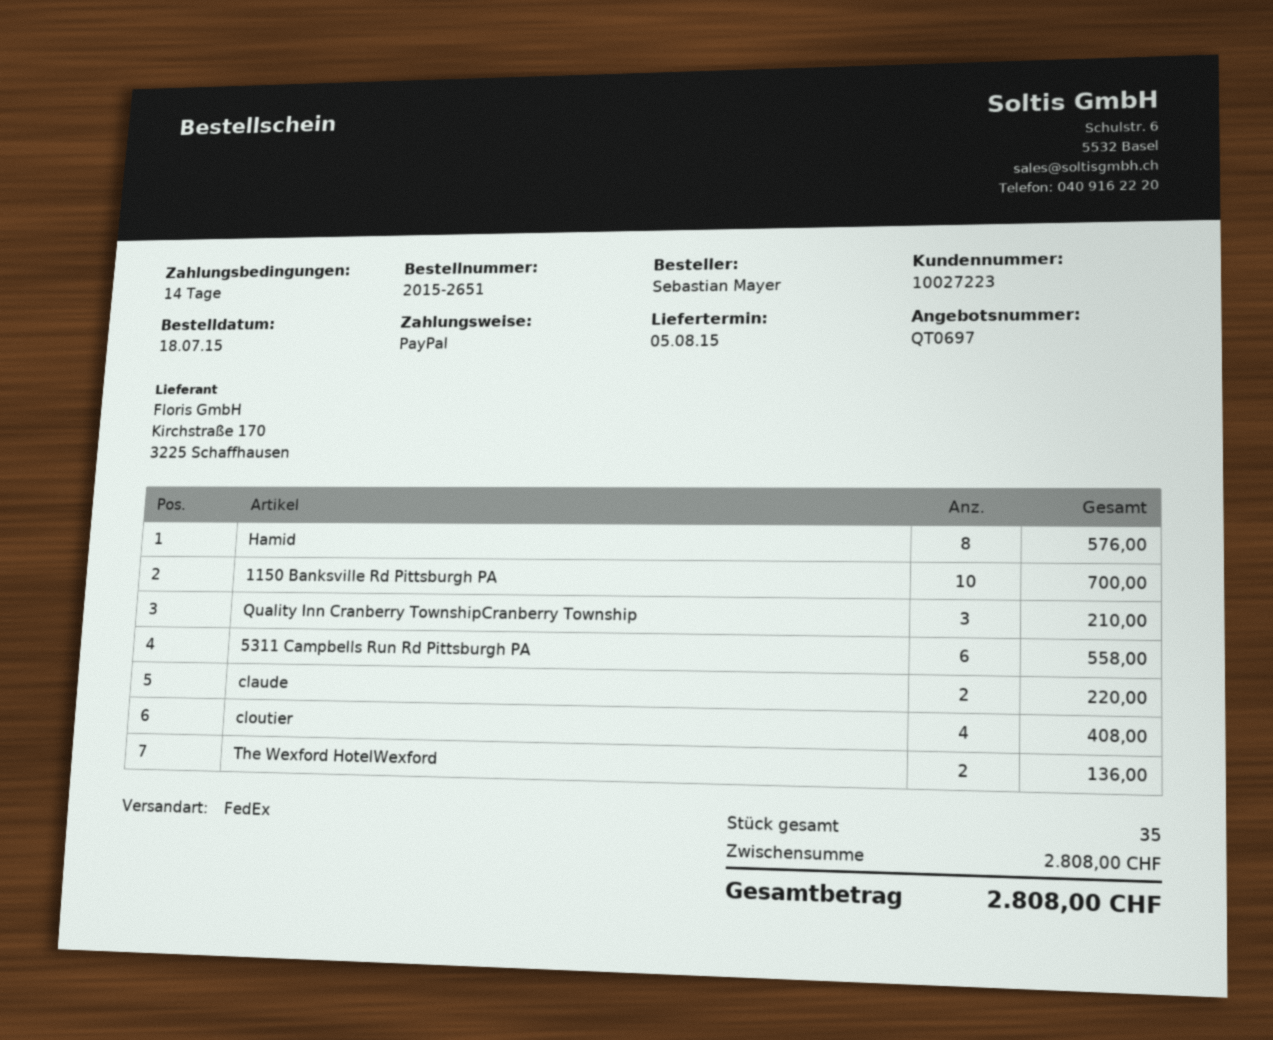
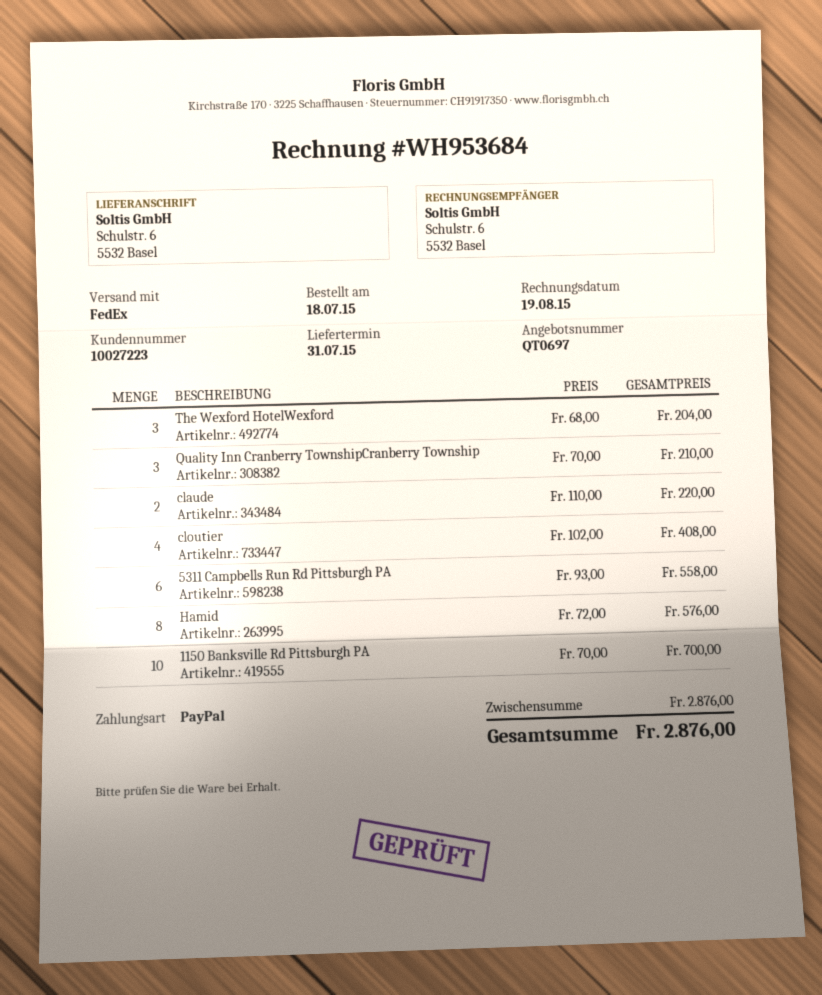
delivery date: 2015-08-05 -> 2015-07-31
The Wexford HotelWexford: 2 for 136.00 -> 3 for 204.00
subtotal: 2808.00 -> 2876.00
total: 2808.00 -> 2876.00

